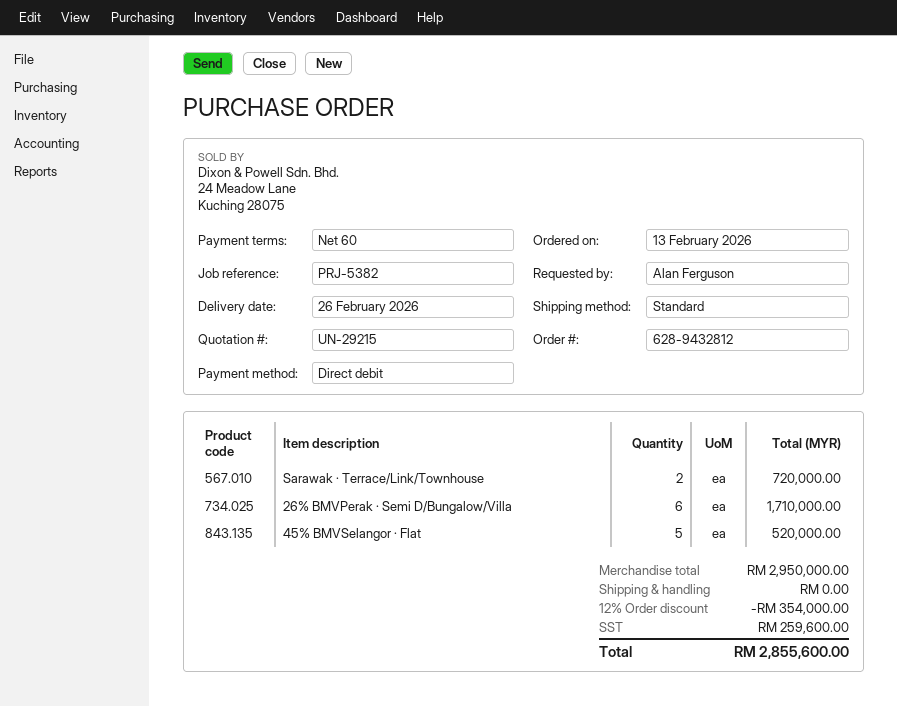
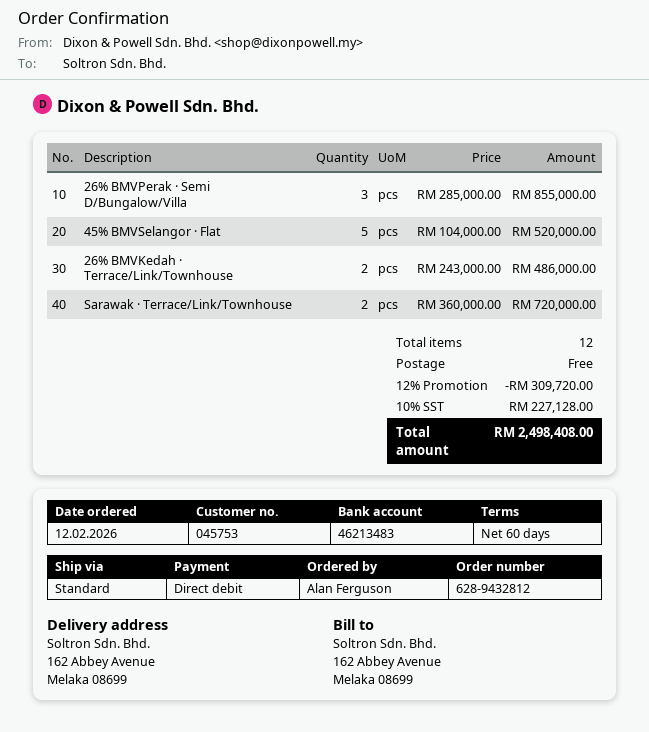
order date: 2026-02-13 -> 2026-02-12
26% BMVPerak · Semi D/Bungalow/Villa: 6 for 1710000.00 -> 3 for 855000.00
26% BMVKedah · Terrace/Link/Townhouse: none -> 2 for 486000.00
discount: 12% = 354000.00 -> 12% = 309720.00
tax: 259600.00 -> 227128.00
total: 2855600.00 -> 2498408.00

